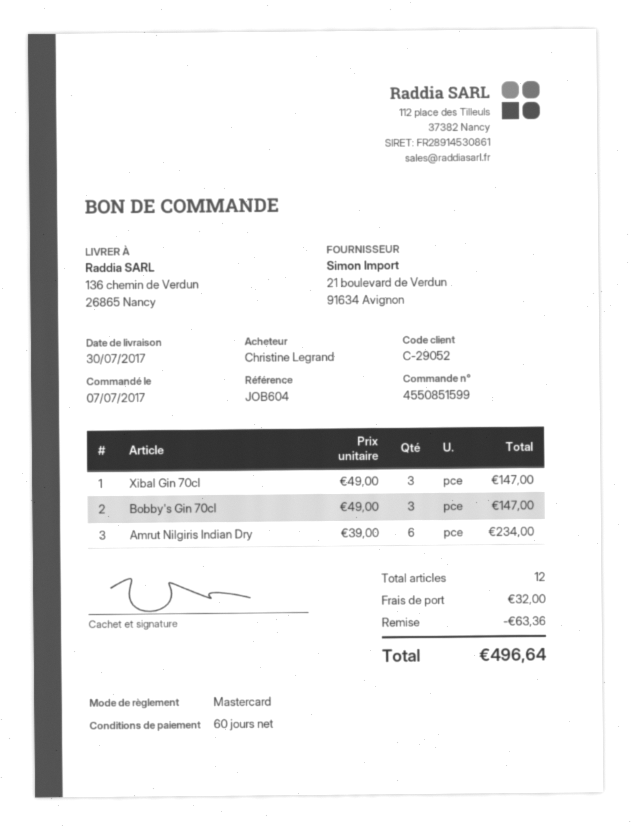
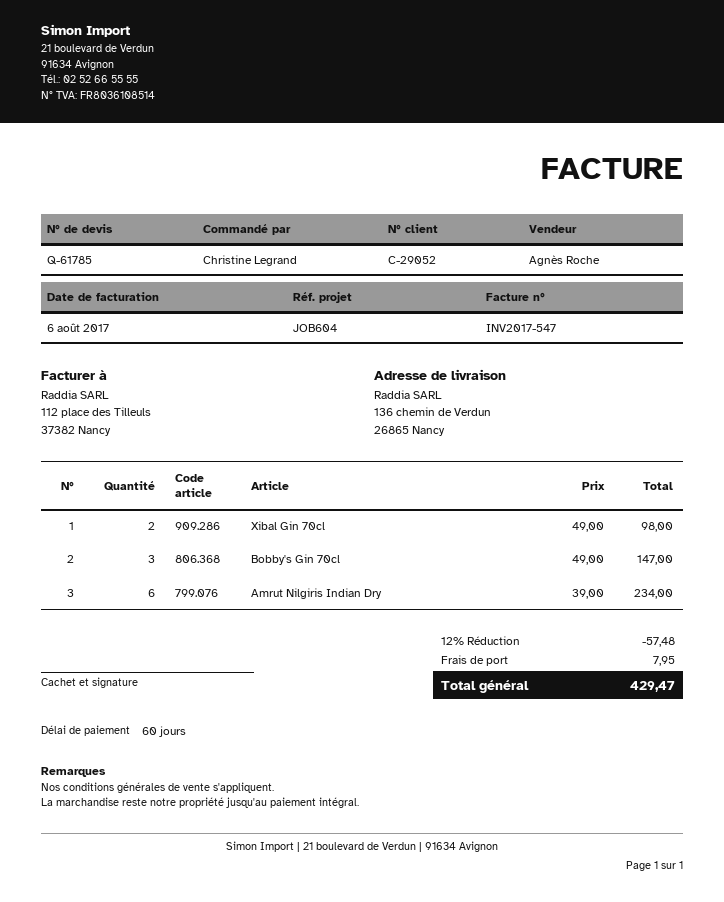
Xibal Gin 70cl: 3 x 49.00 = 147.00 -> 2 x 49.00 = 98.00
discount: 63.36 -> 57.48
shipping: 32.00 -> 7.95
total: 496.64 -> 429.47

